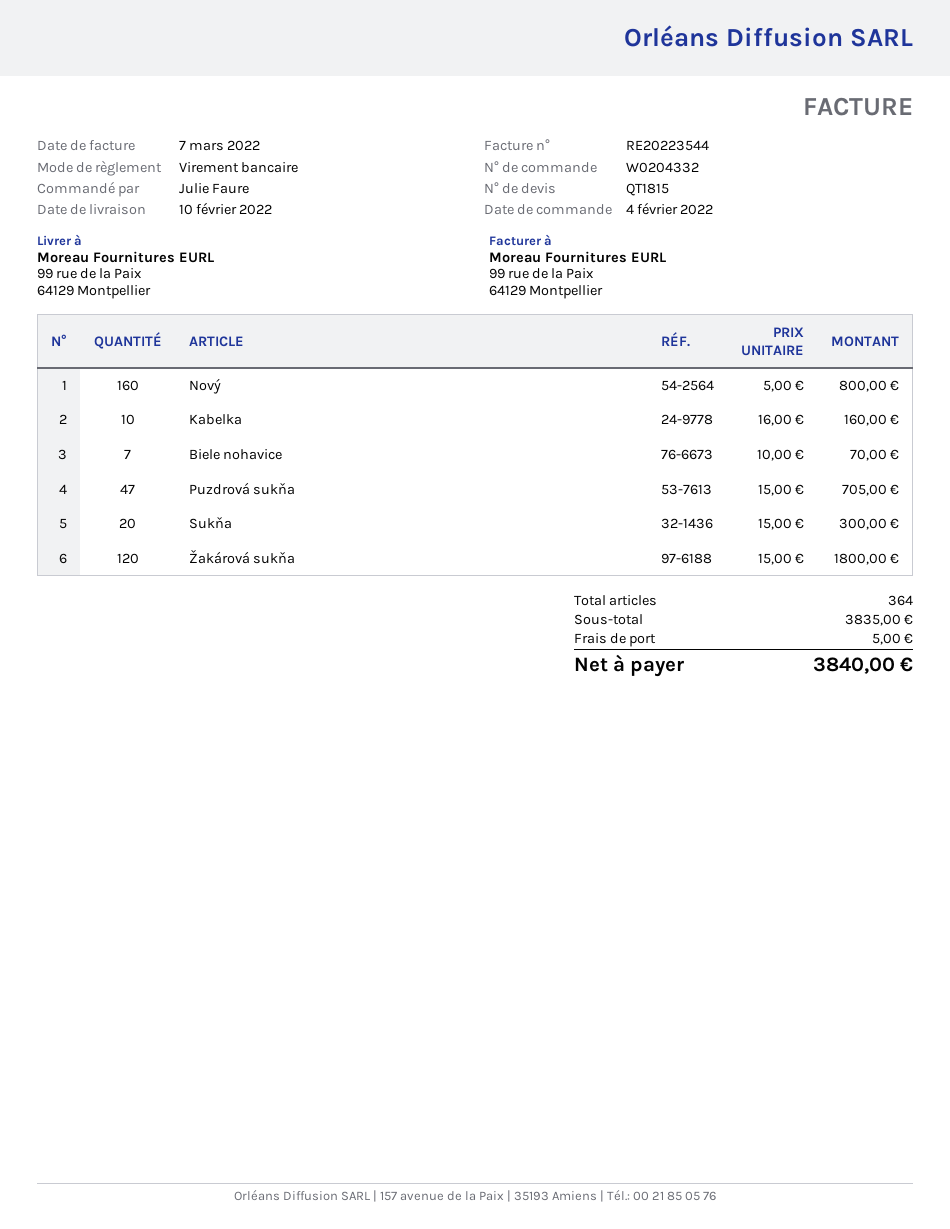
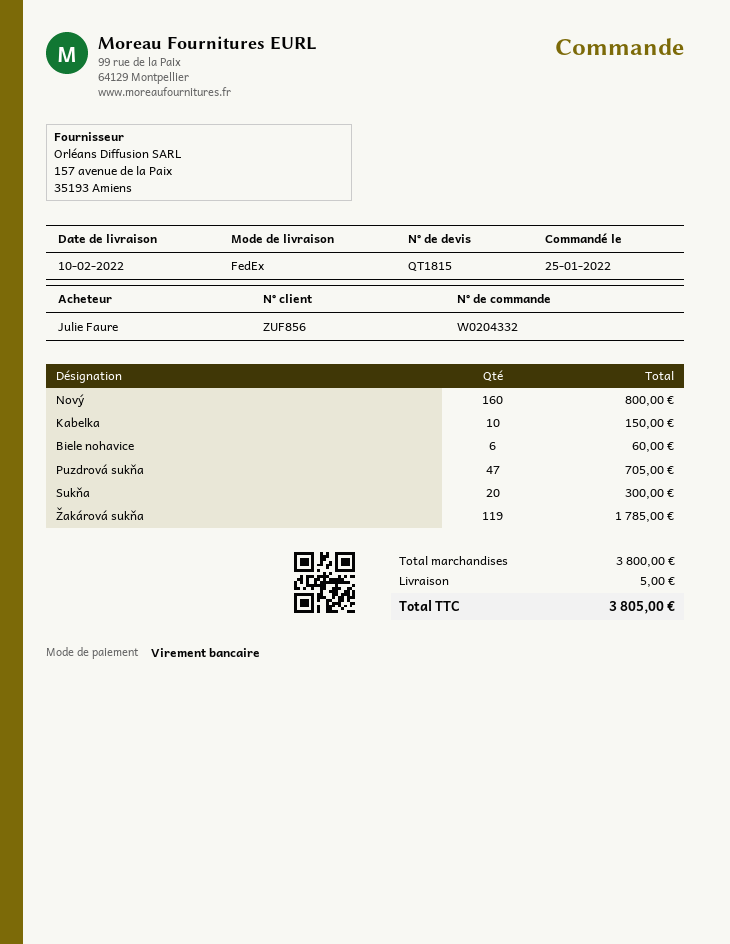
order date: 2022-02-04 -> 2022-01-25
Kabelka: 10 for 160.00 -> 10 for 150.00
Biele nohavice: 7 for 70.00 -> 6 for 60.00
Žakárová sukňa: 120 for 1800.00 -> 119 for 1785.00
subtotal: 3835.00 -> 3800.00
total: 3840.00 -> 3805.00

